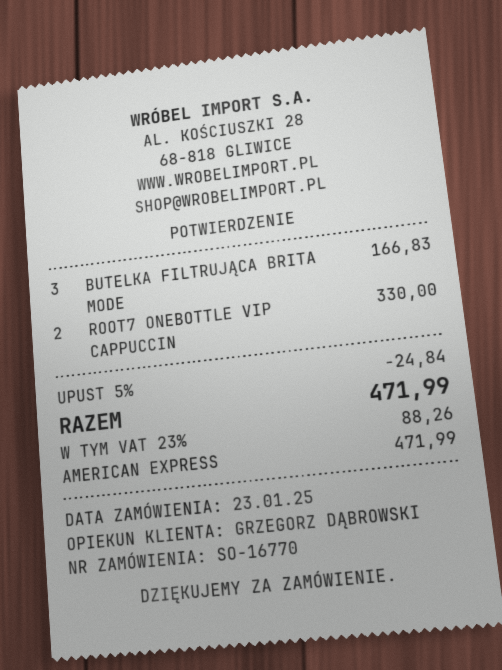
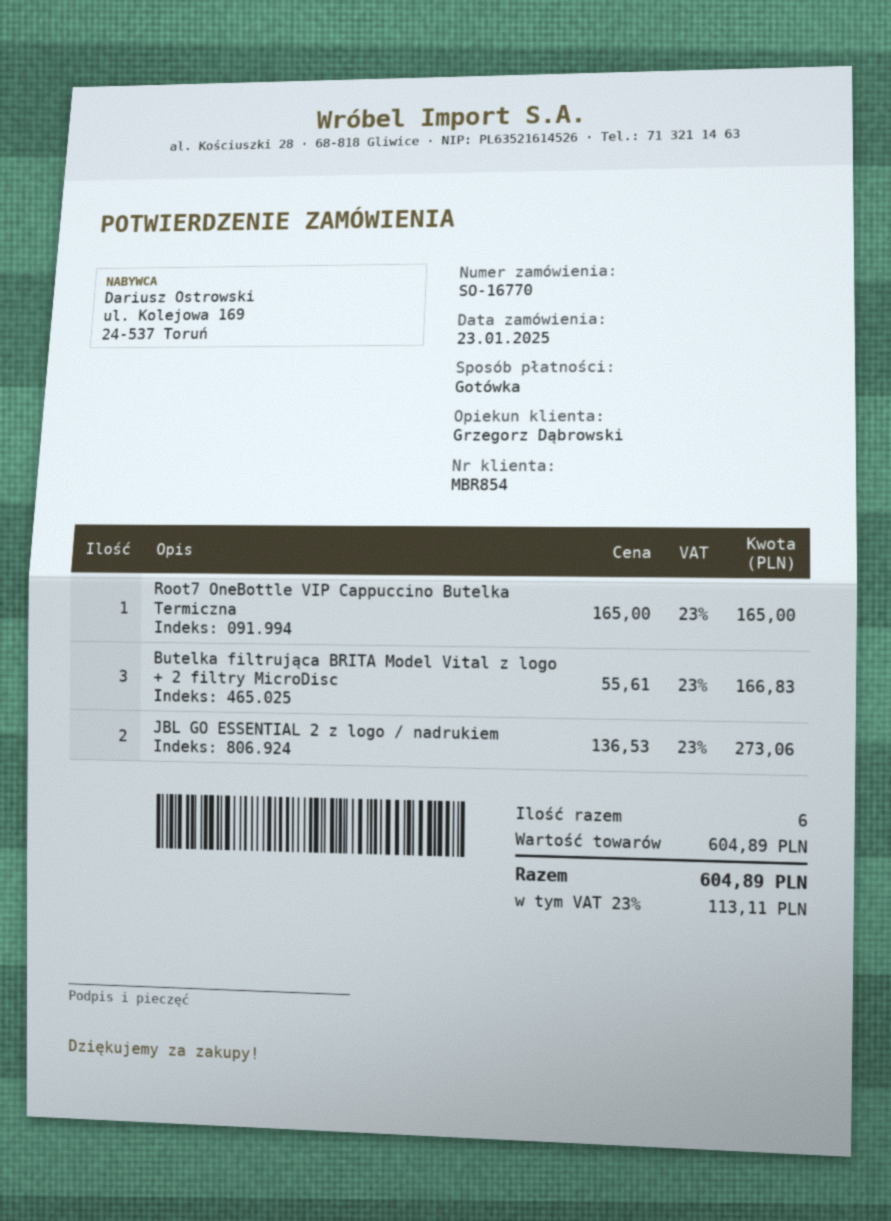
payment method: American Express -> cash
ROOT7 ONEBOTTLE VIP CAPPUCCIN: 2 for 330.00 -> 1 for 165.00
JBL GO ESSENTIAL 2 z logo / nadrukiem: none -> 2 for 273.06
discount: 5% = 24.84 -> none
tax: 23% = 88.26 -> 23% = 113.11
total: 471.99 -> 604.89

